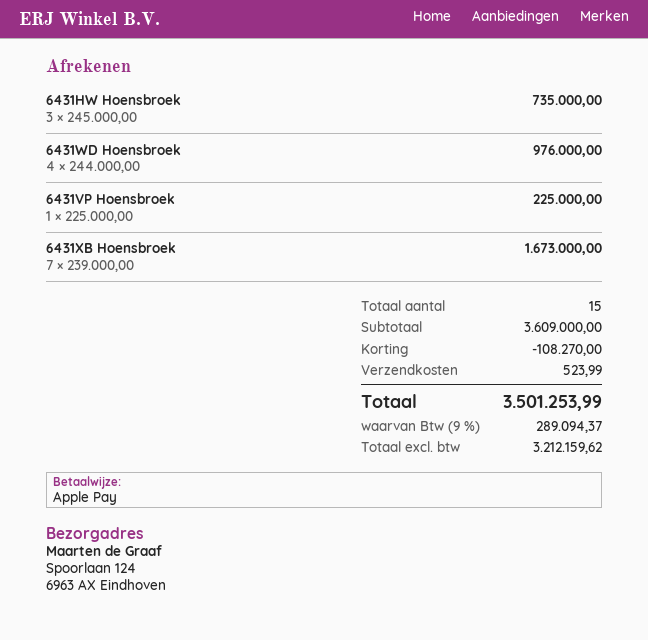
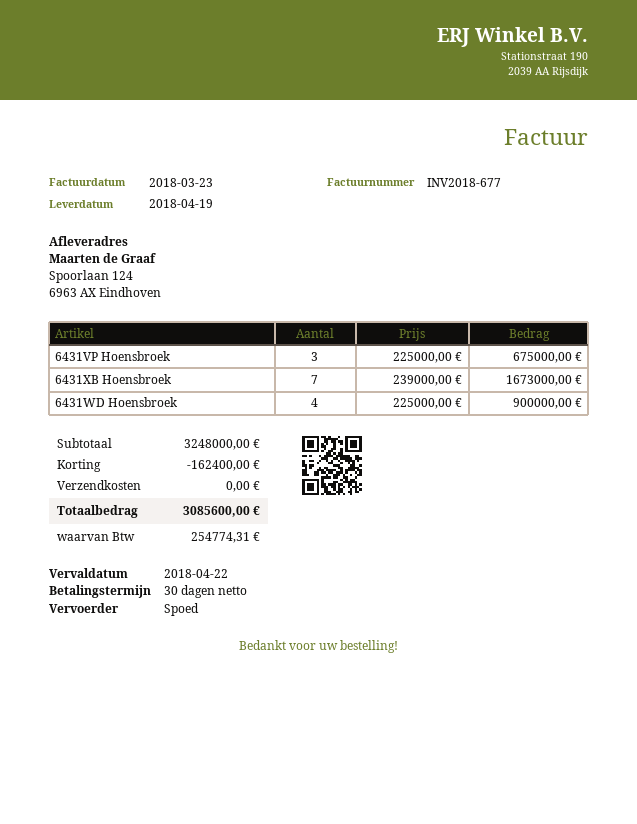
6431HW Hoensbroek: 3 x 245000.00 = 735000.00 -> none
6431WD Hoensbroek: 4 x 244000.00 = 976000.00 -> 4 x 225000.00 = 900000.00
6431VP Hoensbroek: 1 x 225000.00 = 225000.00 -> 3 x 225000.00 = 675000.00
subtotal: 3609000.00 -> 3248000.00
discount: 108270.00 -> 162400.00
shipping: 523.99 -> 0.00
tax: 289094.37 -> 254774.31
total: 3501253.99 -> 3085600.00

